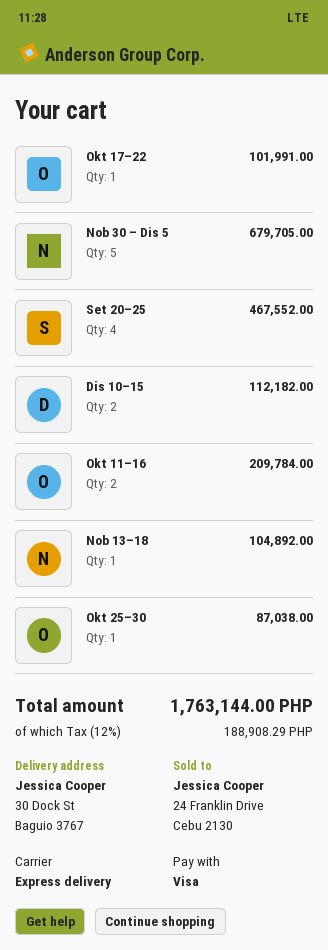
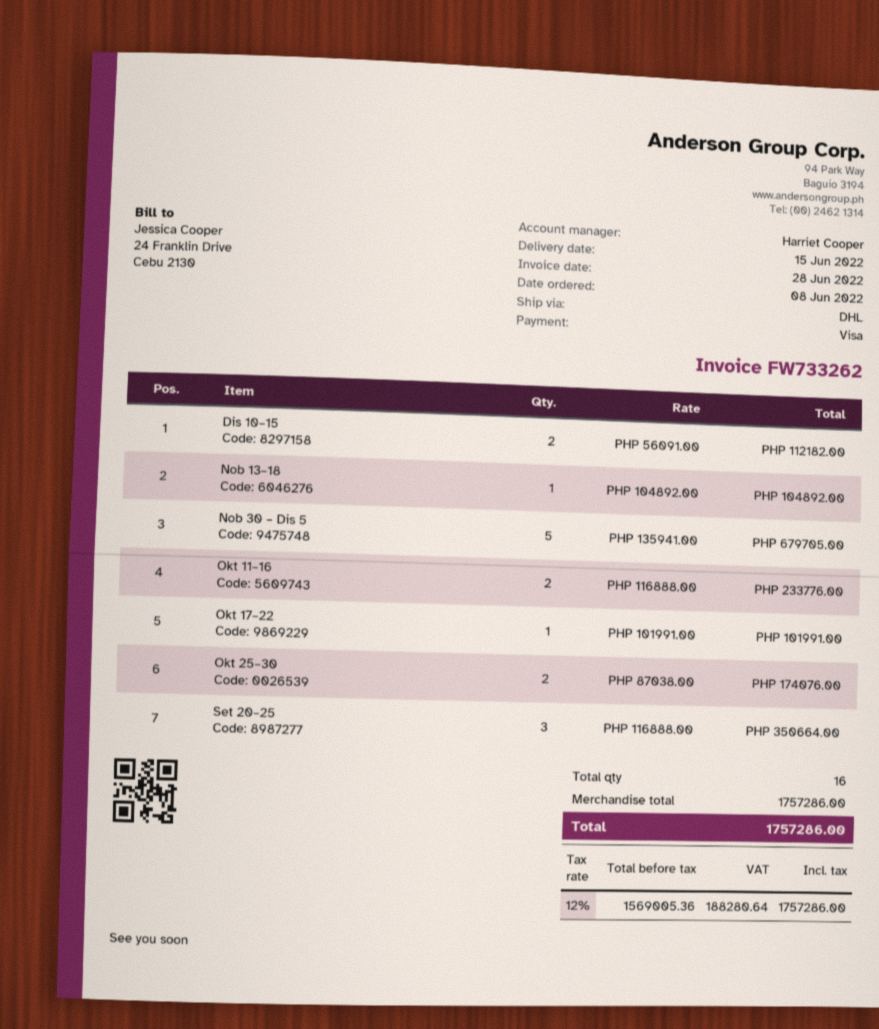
shipping method: express -> DHL
Set 20–25: 4 for 467552.00 -> 3 for 350664.00
Okt 11–16: 2 for 209784.00 -> 2 for 233776.00
Okt 25–30: 1 for 87038.00 -> 2 for 174076.00
tax: 12% = 188908.29 -> 12% = 188280.64
total: 1763144.00 -> 1757286.00

